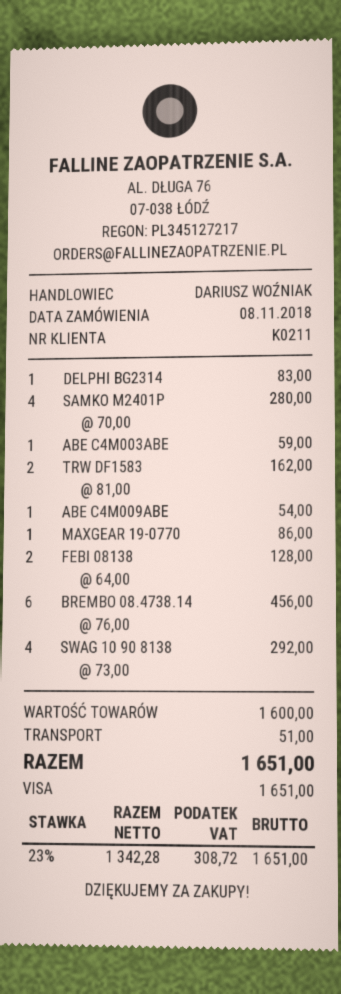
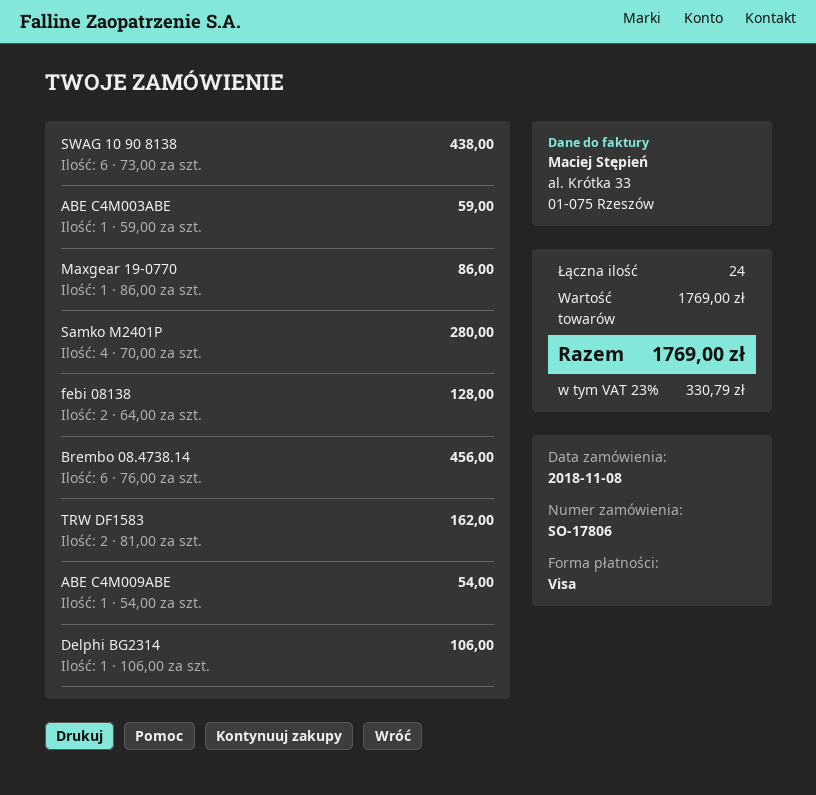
DELPHI BG2314: 1 x 83.00 = 83.00 -> 1 x 106.00 = 106.00
SWAG 10 90 8138: 4 x 73.00 = 292.00 -> 6 x 73.00 = 438.00
subtotal: 1600.00 -> 1769.00
shipping: 51.00 -> none
tax: 23% = 308.72 -> 23% = 330.79
total: 1651.00 -> 1769.00

